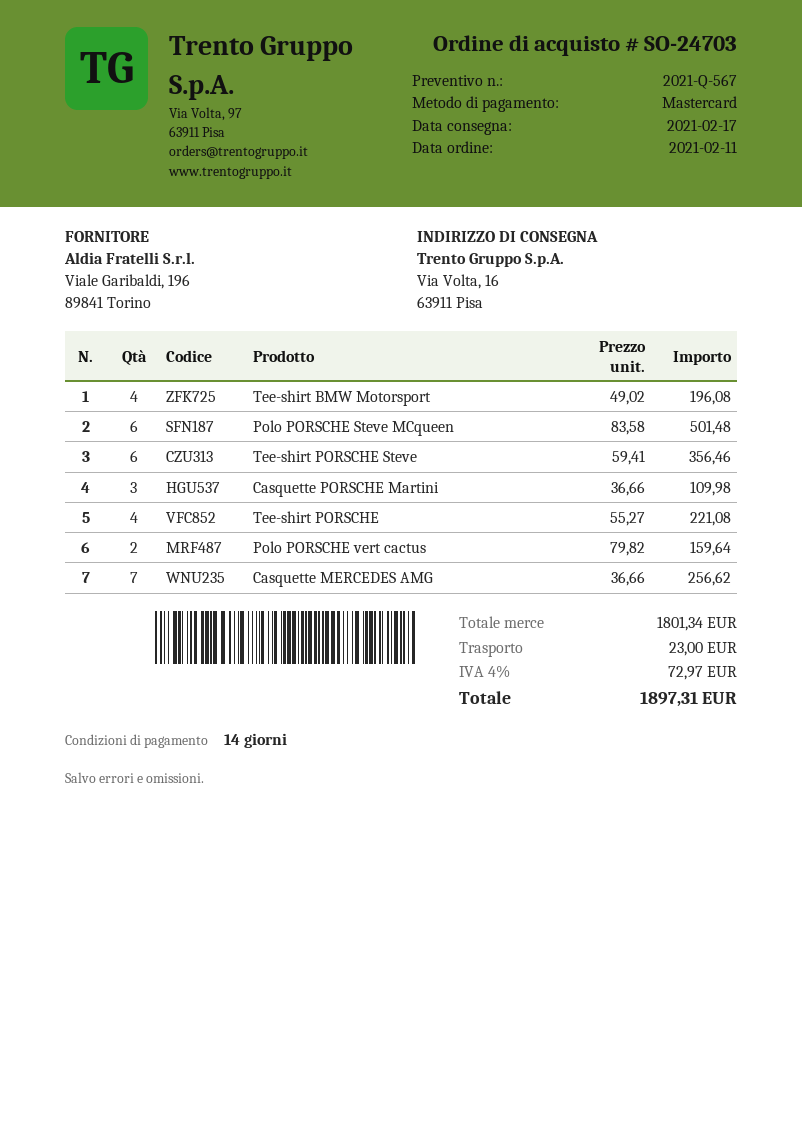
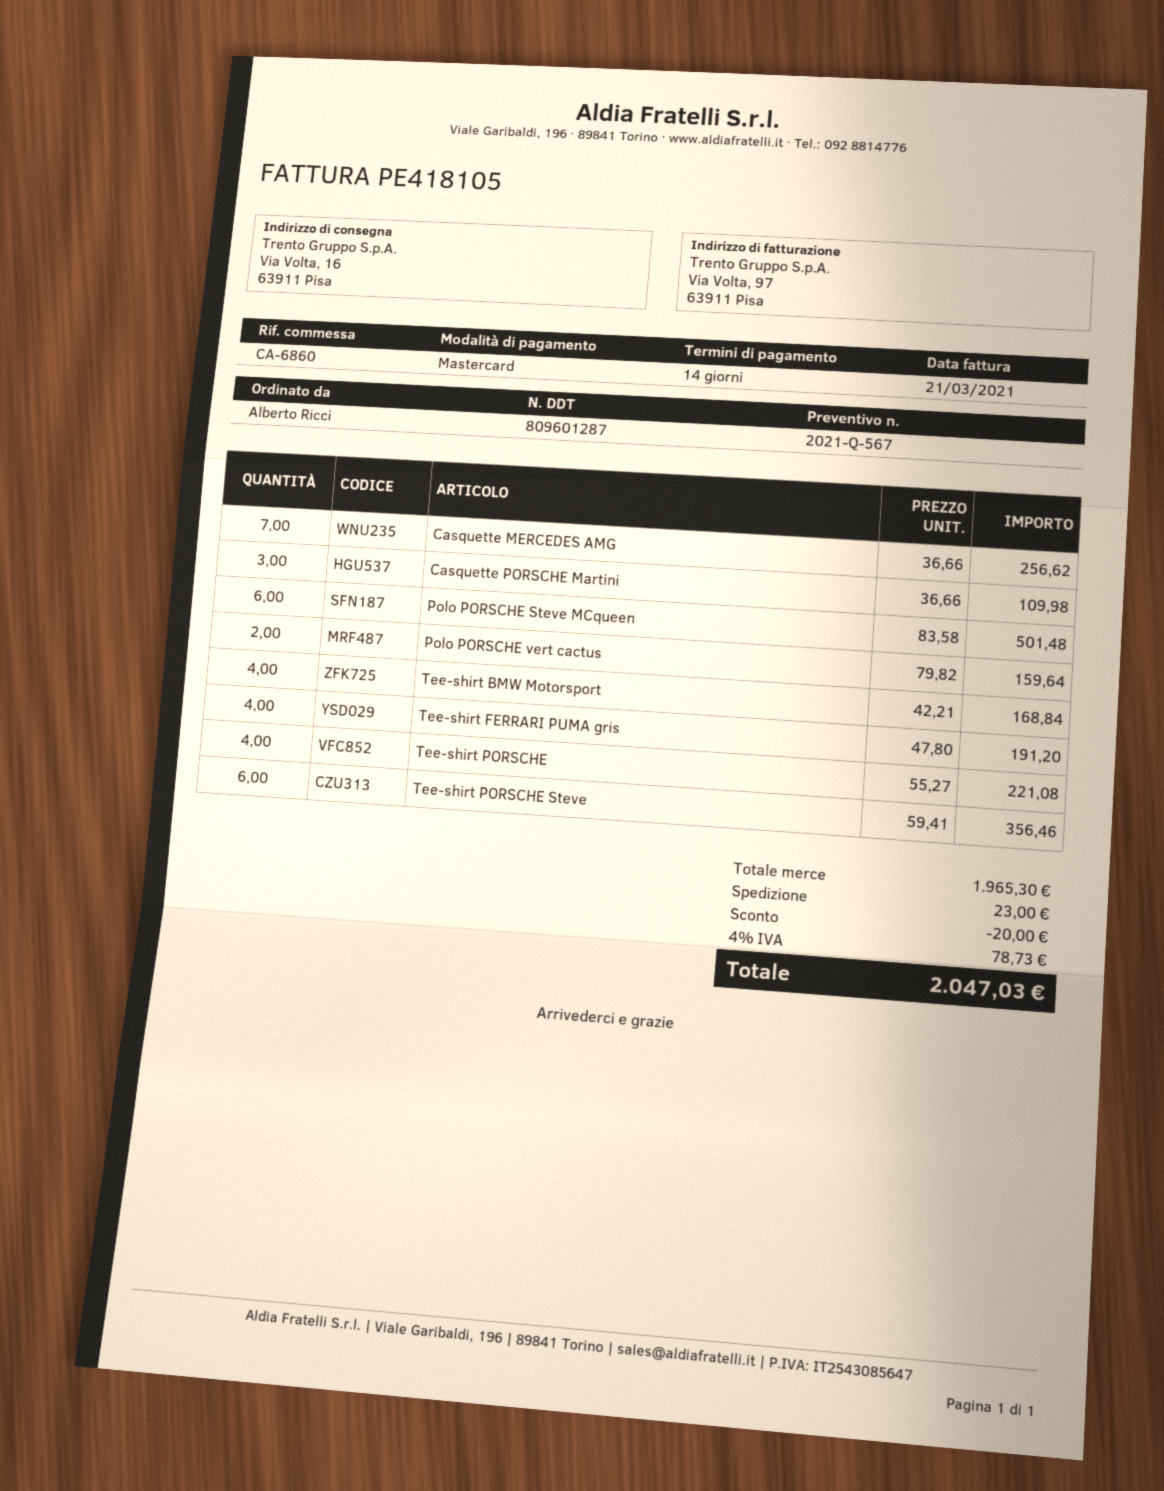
Tee-shirt BMW Motorsport: 4 x 49.02 = 196.08 -> 4 x 42.21 = 168.84
Tee-shirt FERRARI PUMA gris: none -> 4 x 47.80 = 191.20
subtotal: 1801.34 -> 1965.30
discount: none -> 20.00
tax: 4% = 72.97 -> 4% = 78.73
total: 1897.31 -> 2047.03

